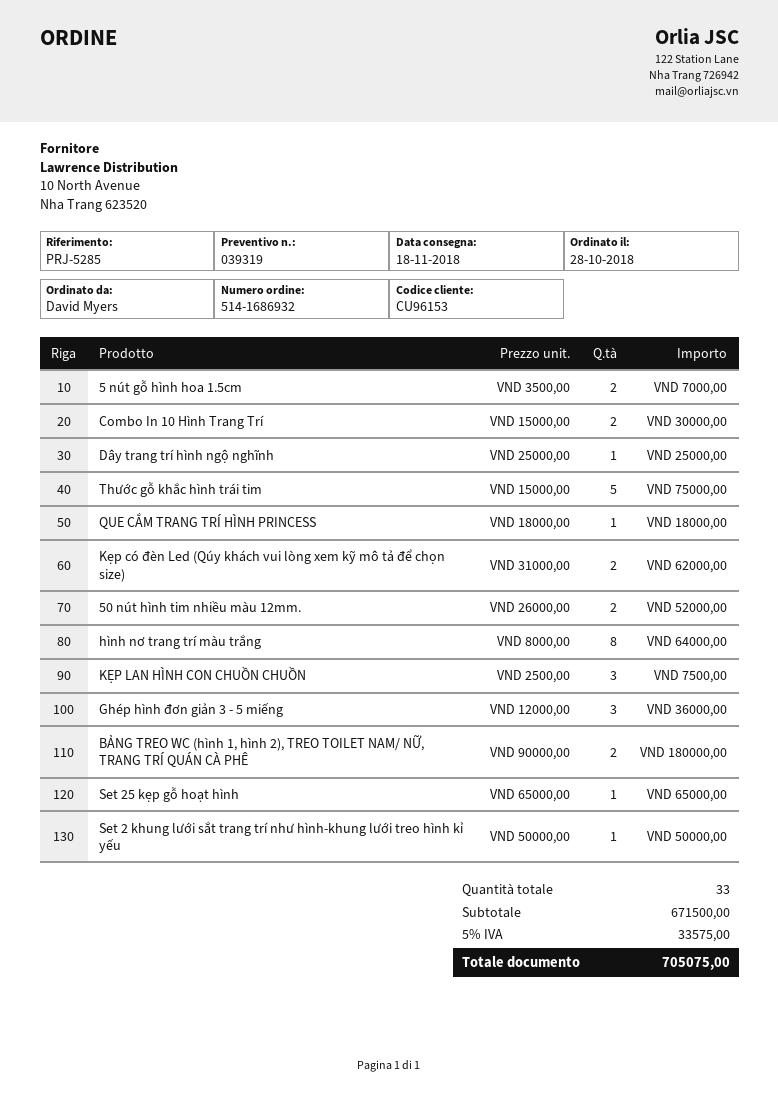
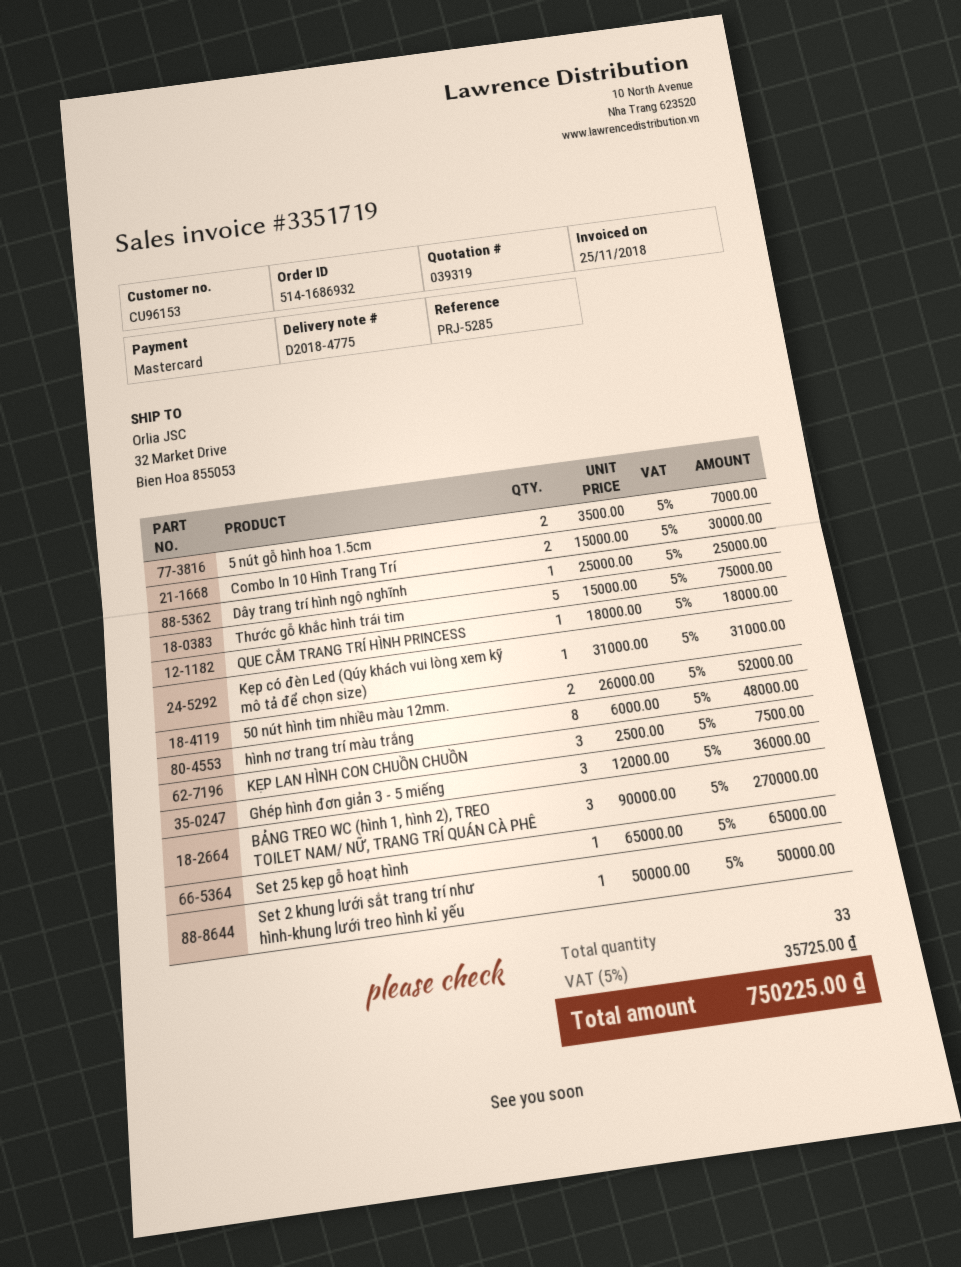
Kẹp có đèn Led (Qúy khách vui lòng xem kỹ mô tả để chọn size): 2 x 31000.00 = 62000.00 -> 1 x 31000.00 = 31000.00
hình nơ trang trí màu trắng: 8 x 8000.00 = 64000.00 -> 8 x 6000.00 = 48000.00
BẢNG TREO WC (hình 1, hình 2), TREO TOILET NAM/ NỮ, TRANG TRÍ QUÁN CÀ PHÊ: 2 x 90000.00 = 180000.00 -> 3 x 90000.00 = 270000.00
tax: 5% = 33575.00 -> 5% = 35725.00
total: 705075.00 -> 750225.00

